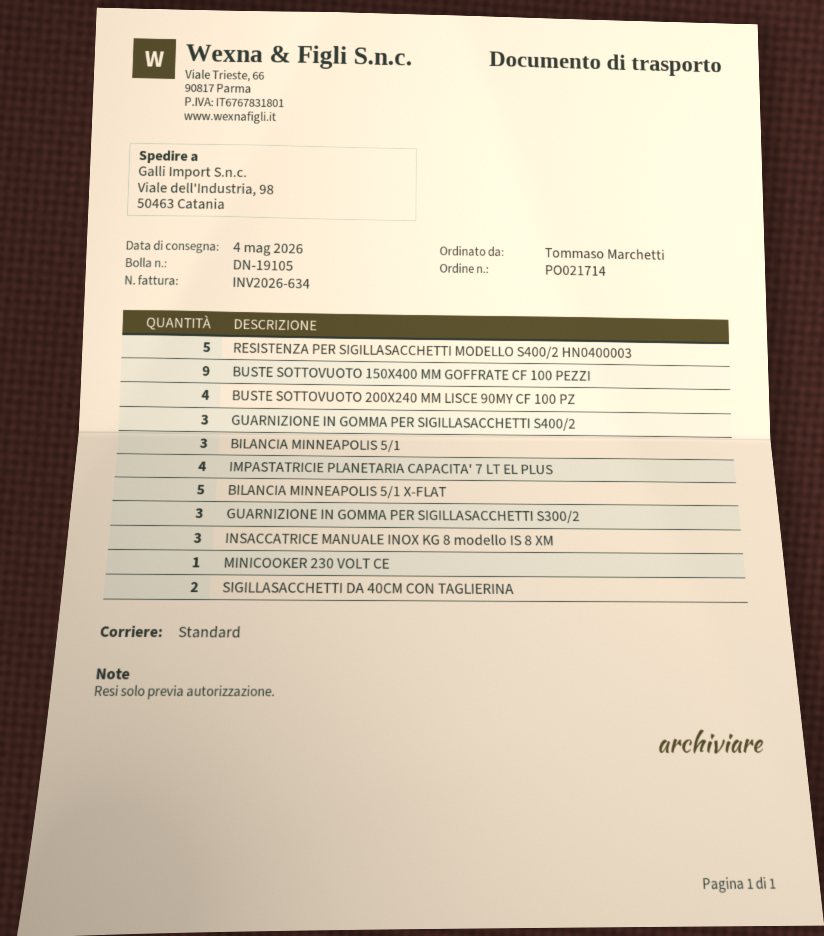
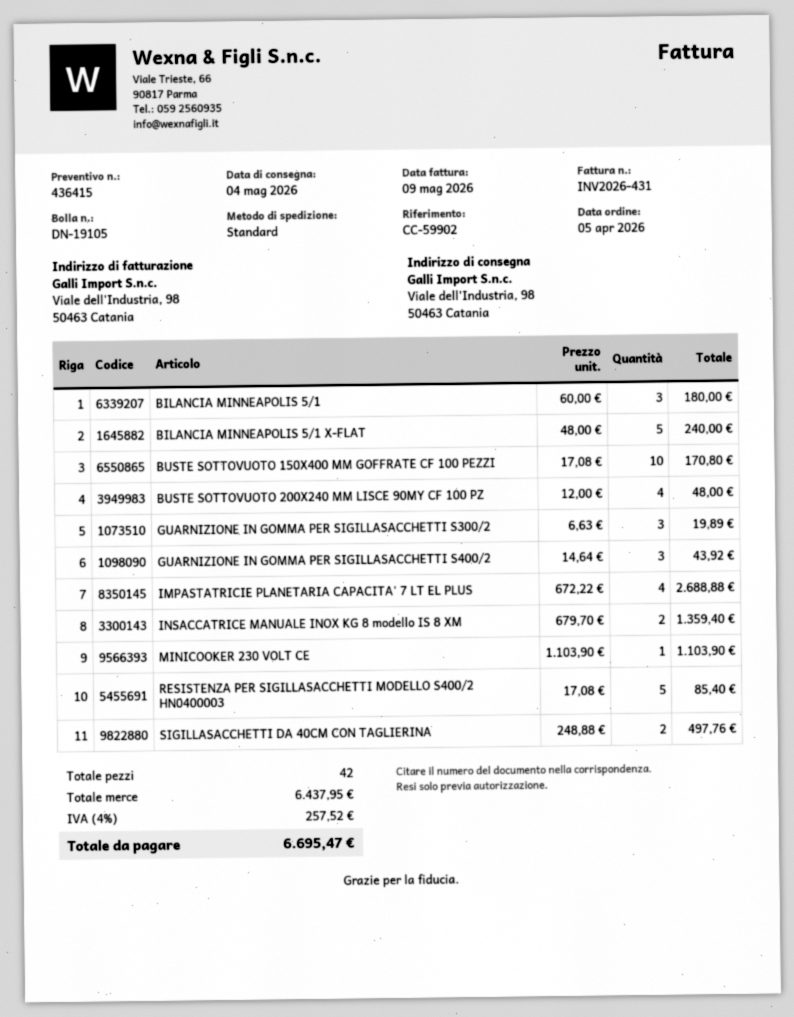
invoice number: INV2026-634 -> INV2026-431
BUSTE SOTTOVUOTO 150X400 MM GOFFRATE CF 100 PEZZI: 9 -> 10
INSACCATRICE MANUALE INOX KG 8 modello IS 8 XM: 3 -> 2

